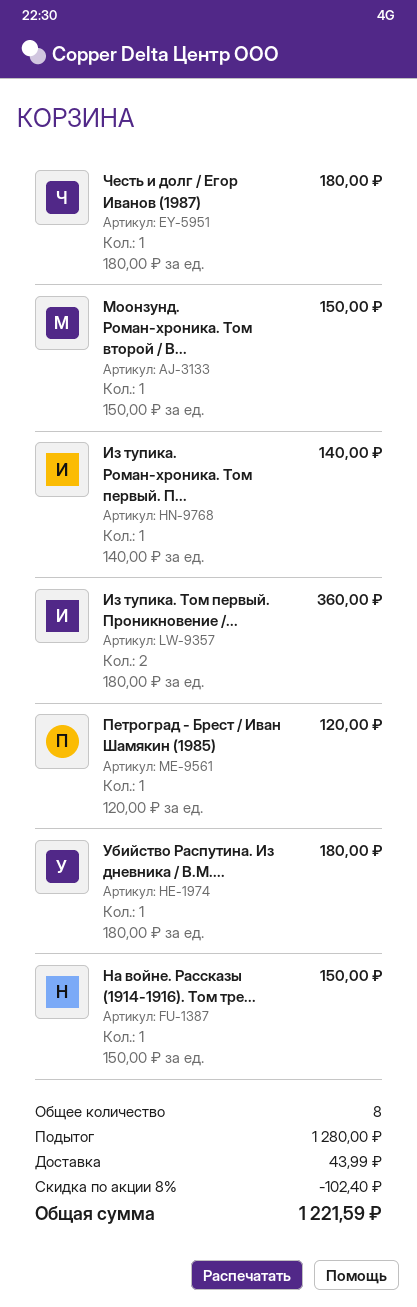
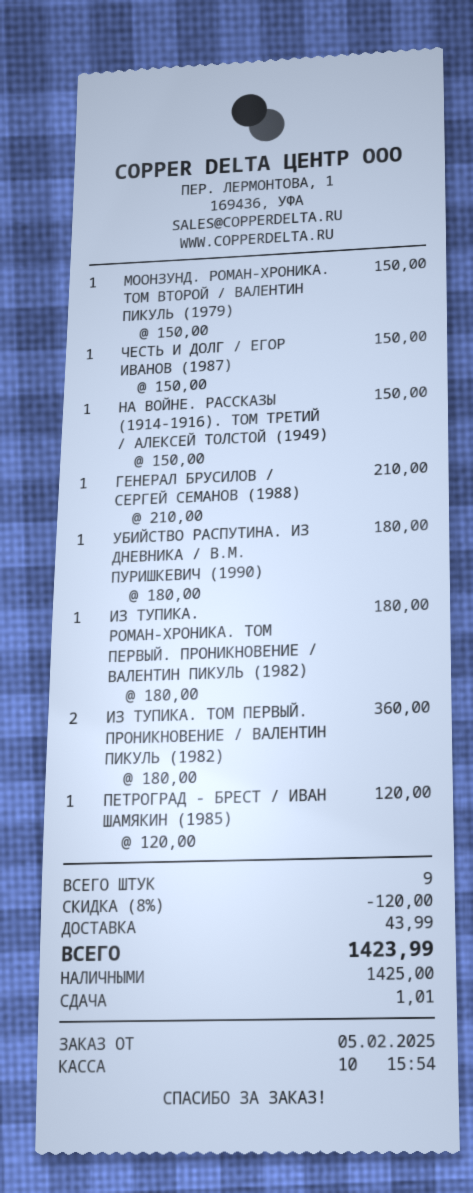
Честь и долг / Егор Иванов (1987): 1 x 180.00 = 180.00 -> 1 x 150.00 = 150.00
Из тупика. Роман-хроника. Том первый. П...: 1 x 140.00 = 140.00 -> 1 x 180.00 = 180.00
ГЕНЕРАЛ БРУСИЛОВ / СЕРГЕЙ СЕМАНОВ (1988): none -> 1 x 210.00 = 210.00
total quantity: 8 -> 9
discount: 8% = 102.40 -> 8% = 120.00
total: 1221.59 -> 1423.99

